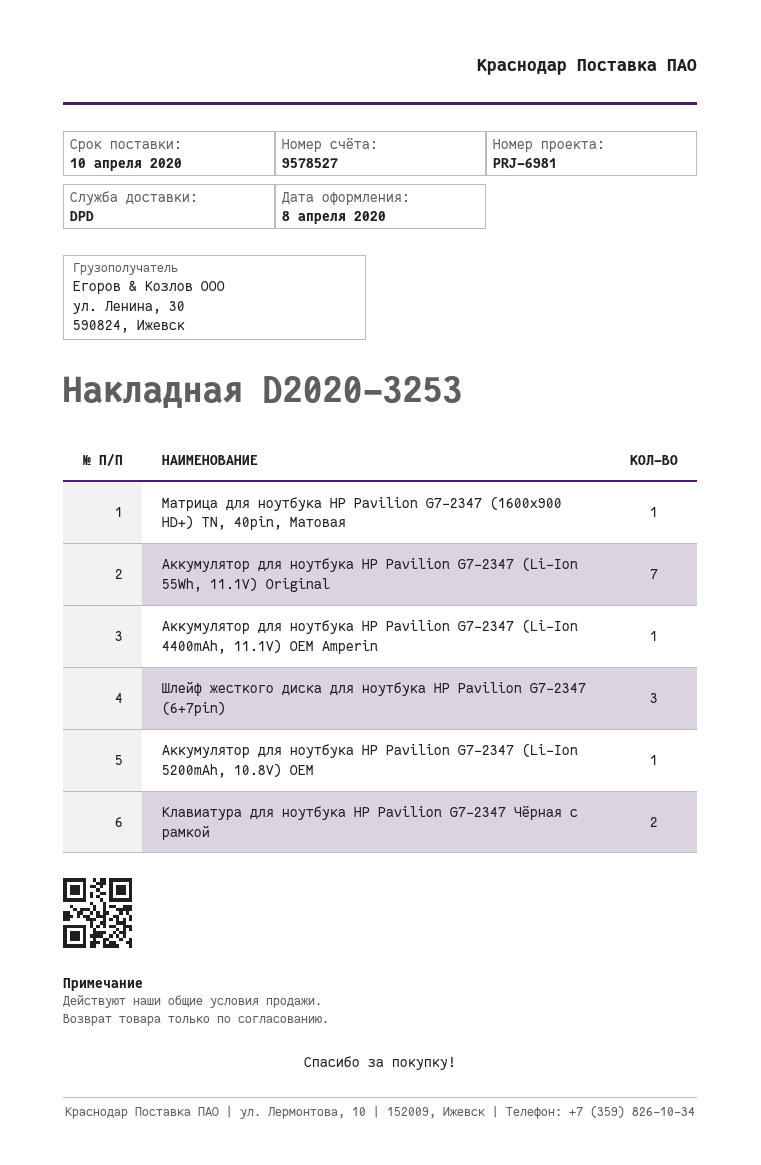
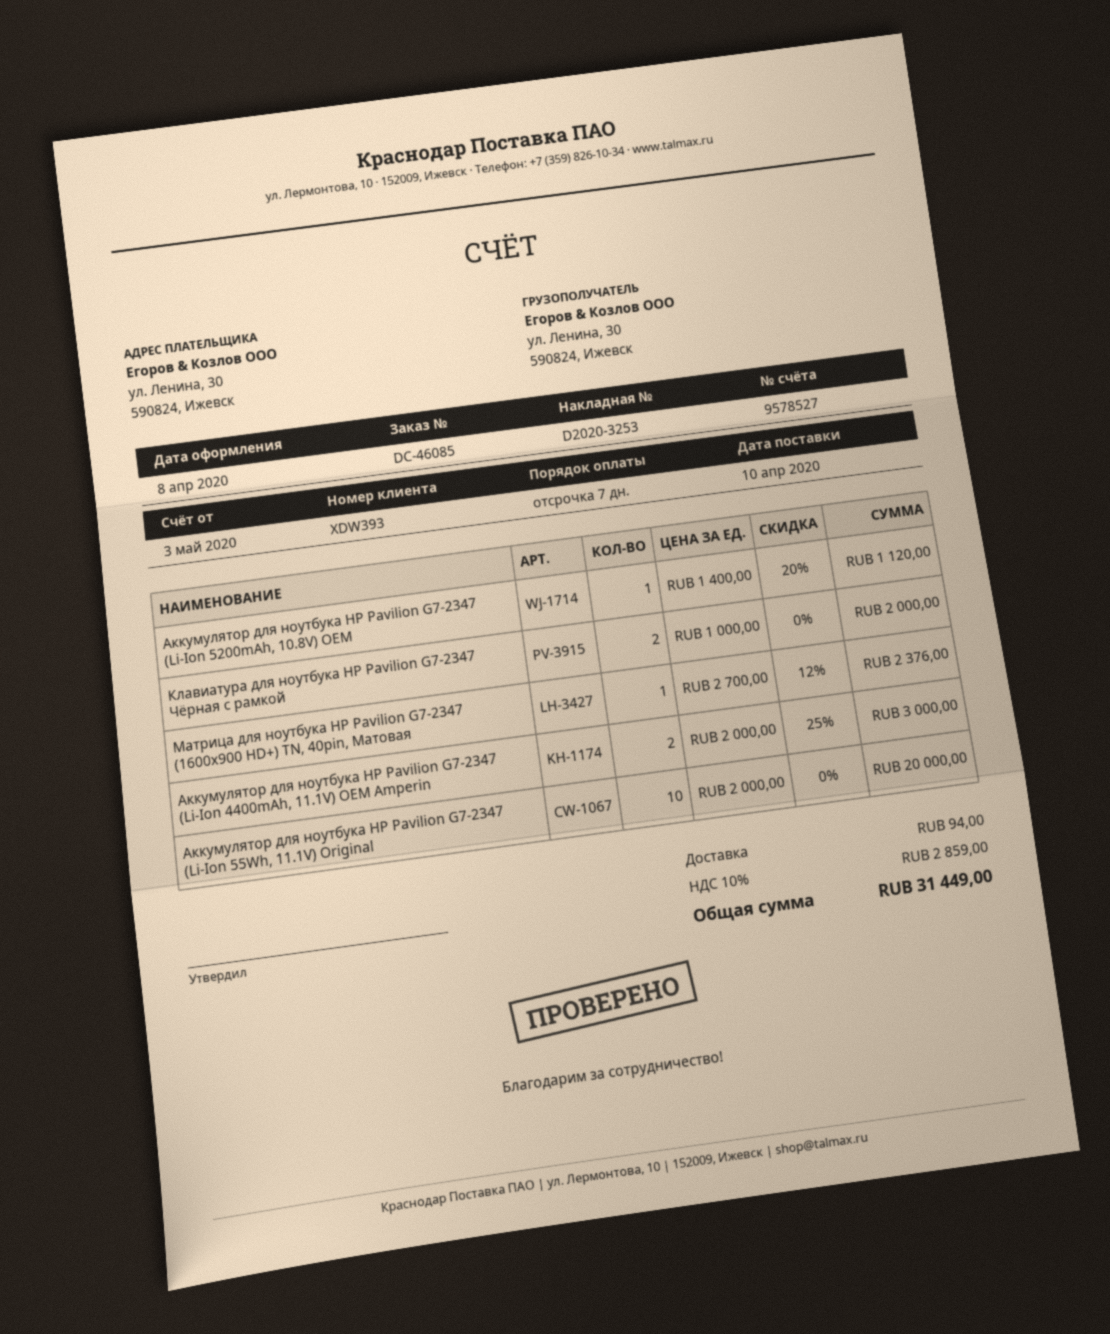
Аккумулятор для ноутбука HP Pavilion G7-2347 (Li-Ion 55Wh, 11.1V) Original: 7 -> 10
Аккумулятор для ноутбука HP Pavilion G7-2347 (Li-Ion 4400mAh, 11.1V) OEM Amperin: 1 -> 2
Шлейф жесткого диска для ноутбука HP Pavilion G7-2347 (6+7pin): 3 -> none

